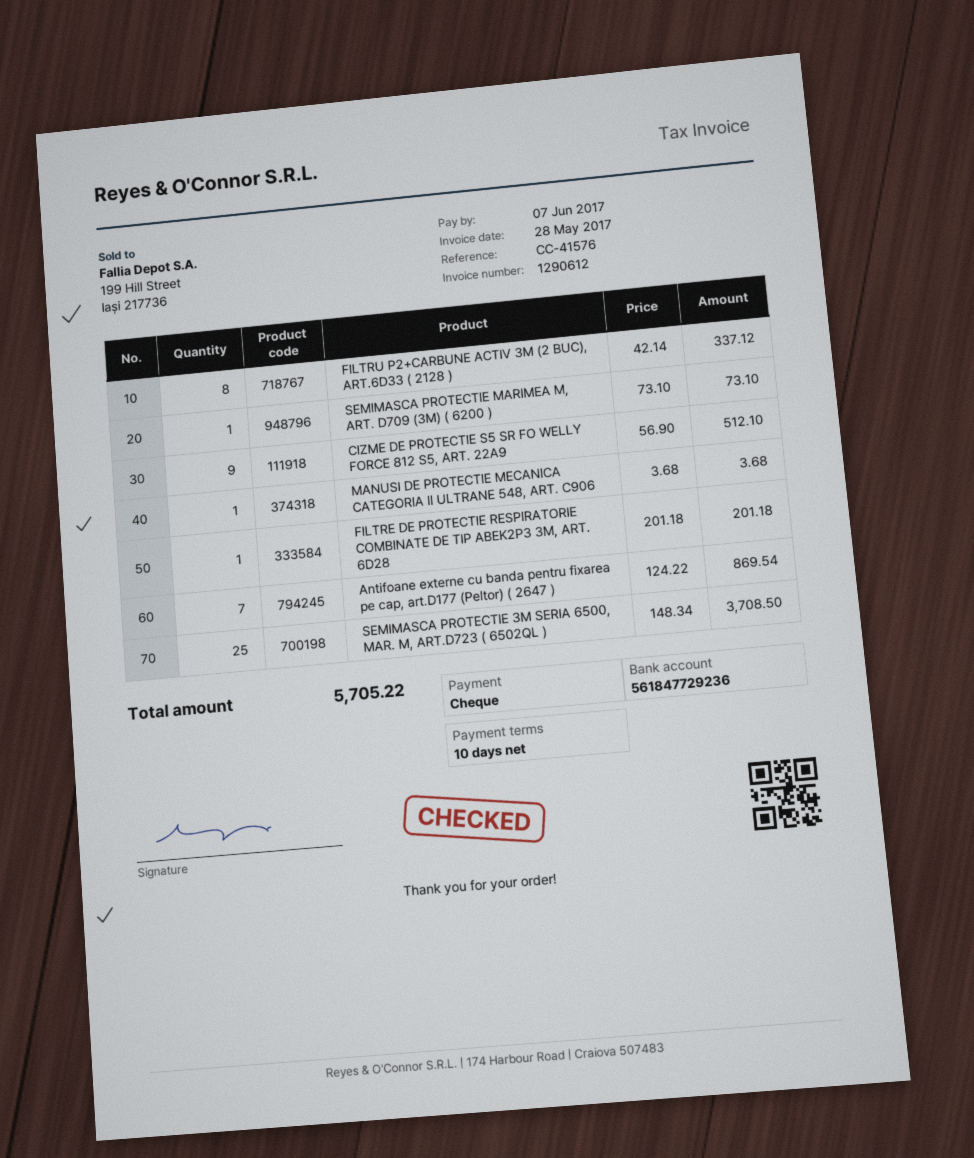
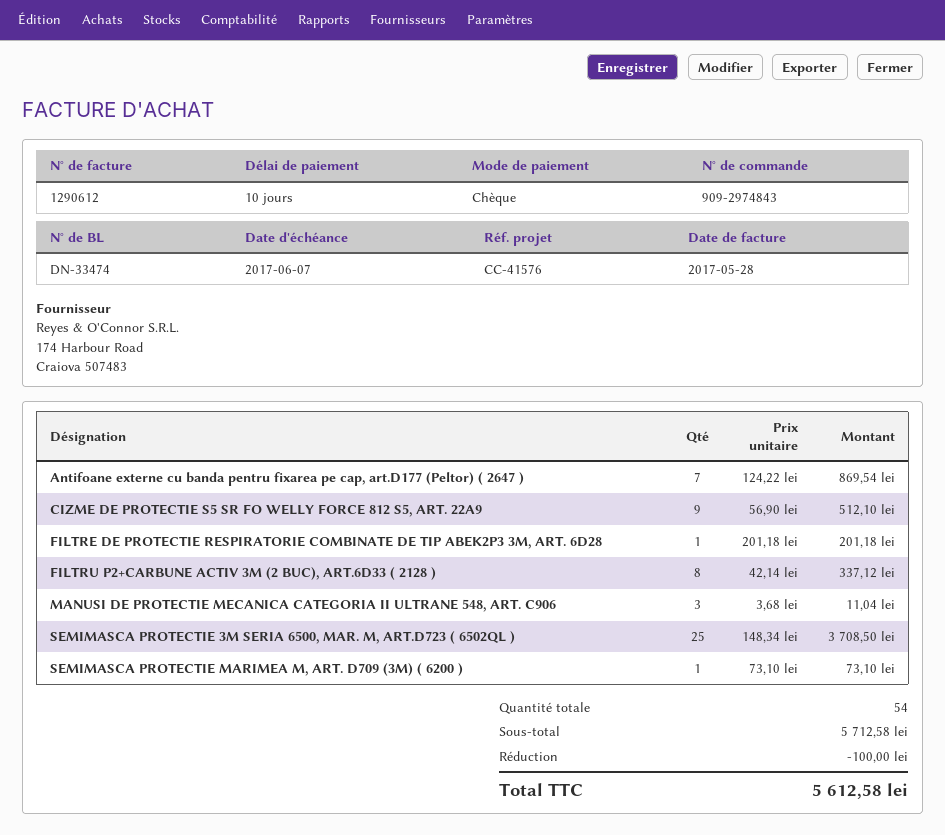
MANUSI DE PROTECTIE MECANICA CATEGORIA II ULTRANE 548, ART. C906: 1 x 3.68 = 3.68 -> 3 x 3.68 = 11.04
discount: none -> 100.00
total: 5705.22 -> 5612.58

